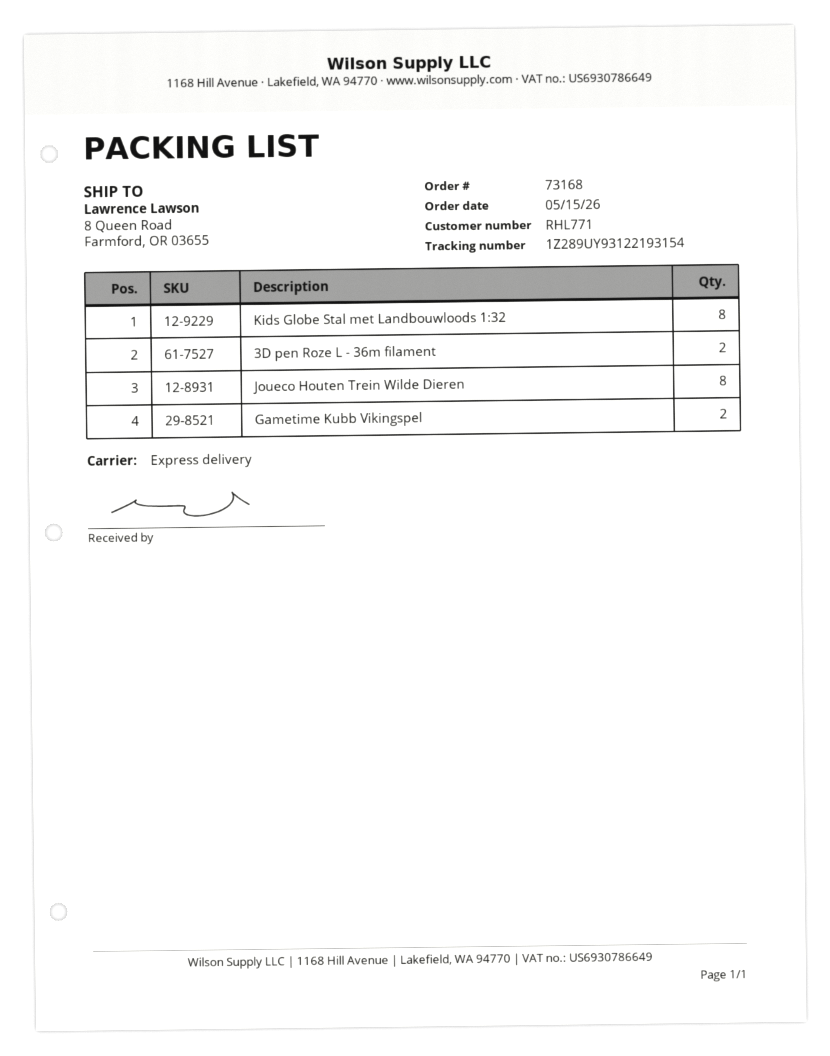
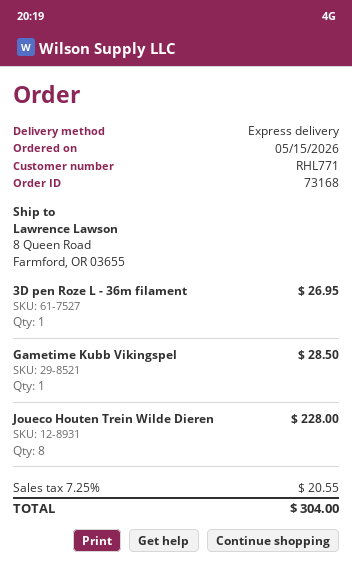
Kids Globe Stal met Landbouwloods 1:32: 8 -> none
3D pen Roze L - 36m filament: 2 -> 1
Gametime Kubb Vikingspel: 2 -> 1

